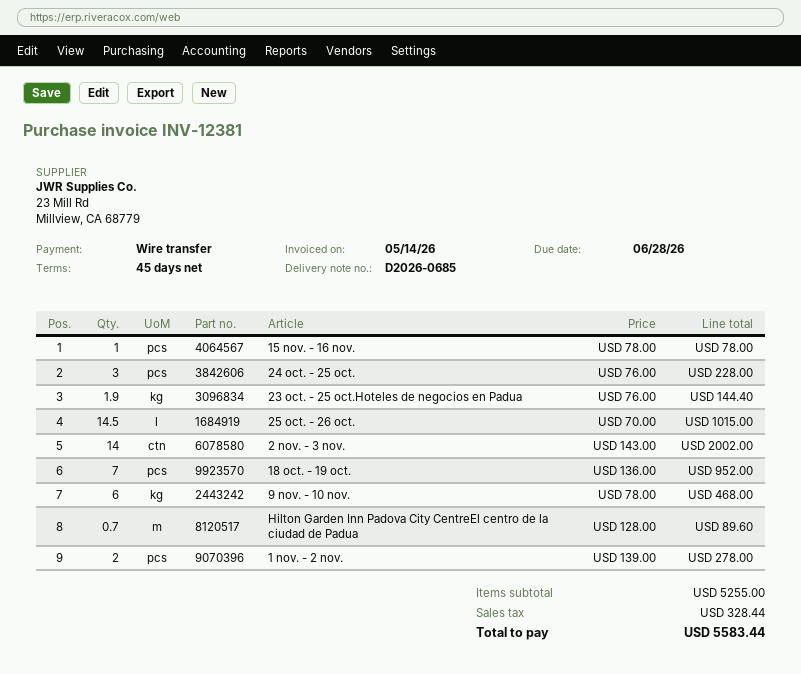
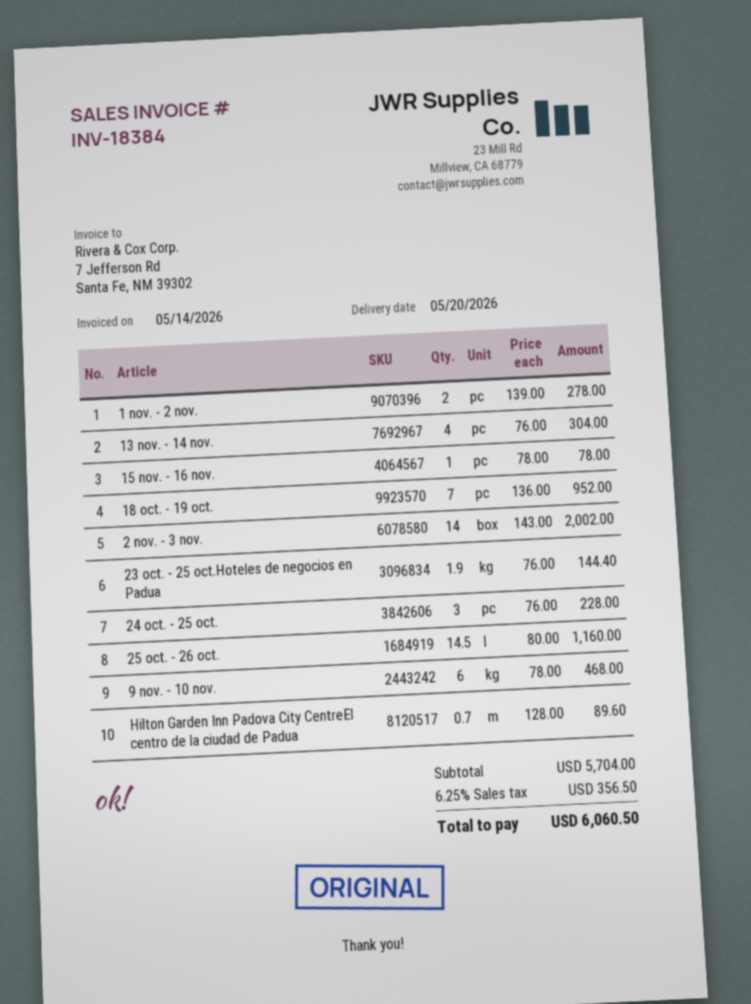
invoice number: INV-12381 -> INV-18384
25 oct. - 26 oct.: 14.5 x 70.00 = 1015.00 -> 14.5 x 80.00 = 1160.00
13 nov. - 14 nov.: none -> 4 x 76.00 = 304.00
subtotal: 5255.00 -> 5704.00
tax: 328.44 -> 356.50
total: 5583.44 -> 6060.50

